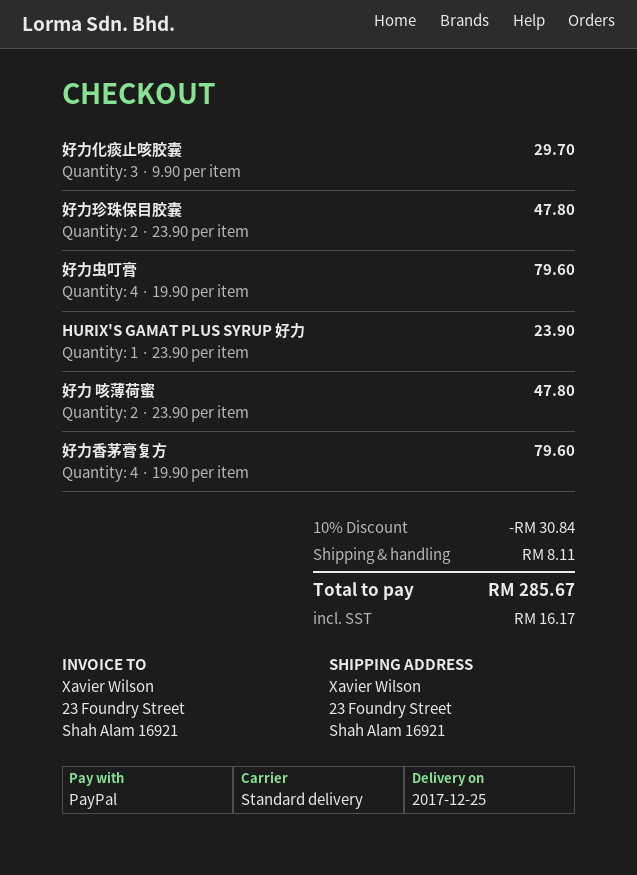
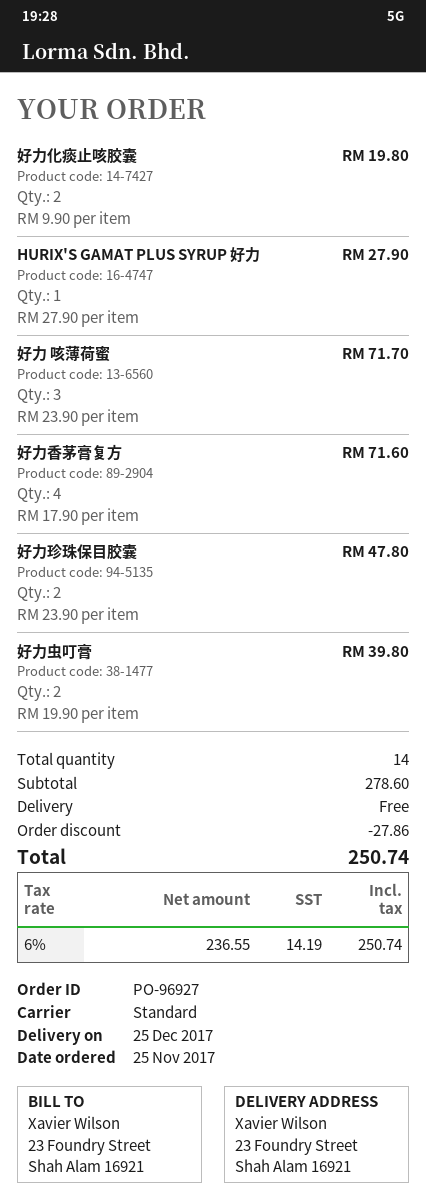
好力化痰止咳胶囊: 3 x 9.90 = 29.70 -> 2 x 9.90 = 19.80
好力虫叮膏: 4 x 19.90 = 79.60 -> 2 x 19.90 = 39.80
HURIX'S GAMAT PLUS SYRUP 好力: 1 x 23.90 = 23.90 -> 1 x 27.90 = 27.90
好力 咳薄荷蜜: 2 x 23.90 = 47.80 -> 3 x 23.90 = 71.70
好力香茅膏复方: 4 x 19.90 = 79.60 -> 4 x 17.90 = 71.60
discount: 30.84 -> 27.86
shipping: 8.11 -> 0.00
tax: 16.17 -> 14.19
total: 285.67 -> 250.74

